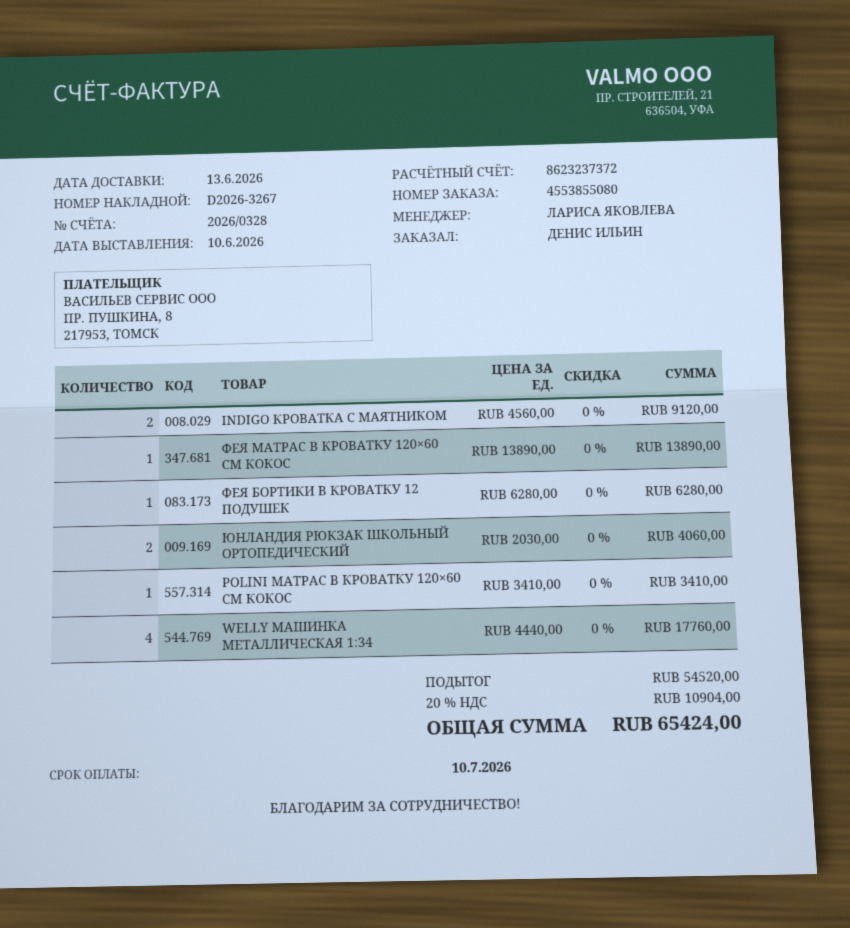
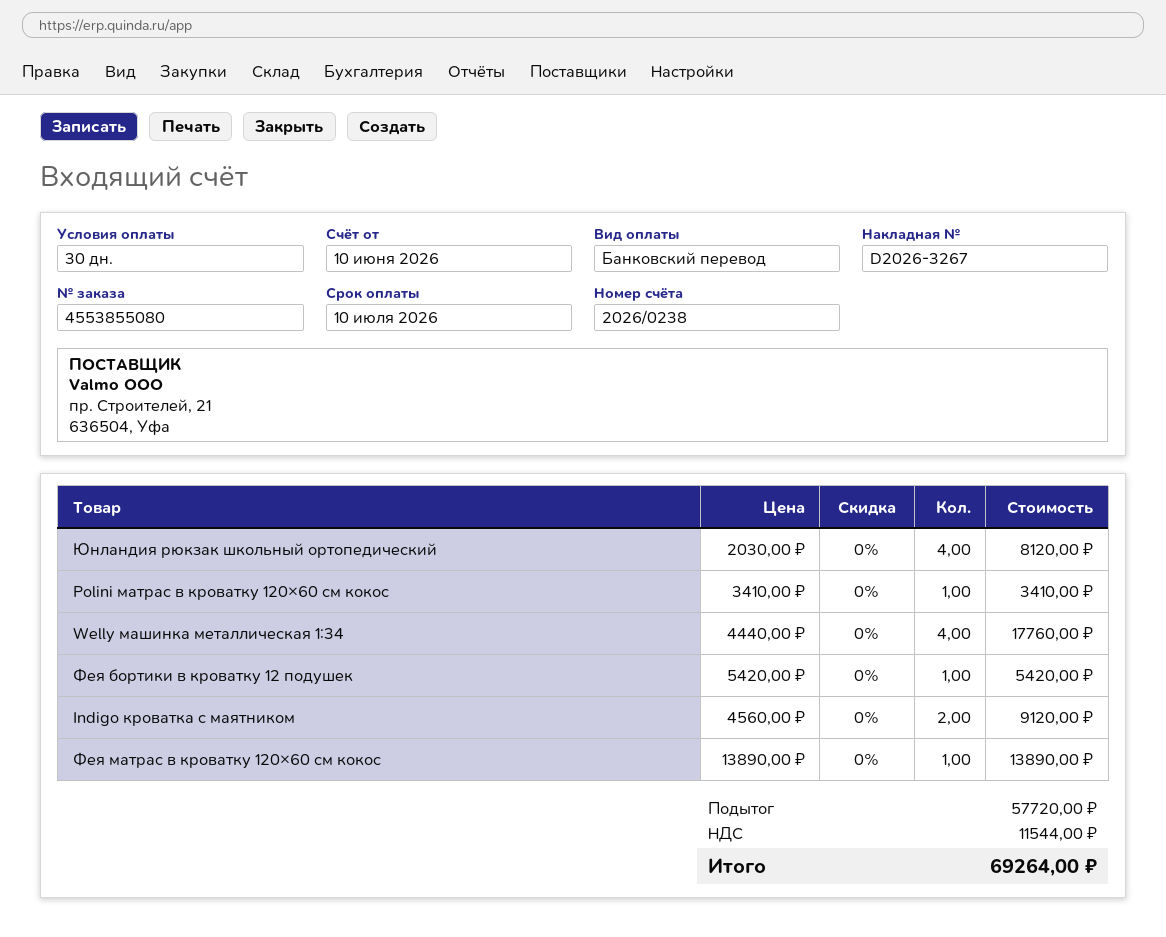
invoice number: 2026/0328 -> 2026/0238
ФЕЯ БОРТИКИ В КРОВАТКУ 12 ПОДУШЕК: 1 x 6280.00 = 6280.00 -> 1 x 5420.00 = 5420.00
ЮНЛАНДИЯ РЮКЗАК ШКОЛЬНЫЙ ОРТОПЕДИЧЕСКИЙ: 2 x 2030.00 = 4060.00 -> 4 x 2030.00 = 8120.00
subtotal: 54520.00 -> 57720.00
tax: 10904.00 -> 11544.00
total: 65424.00 -> 69264.00

